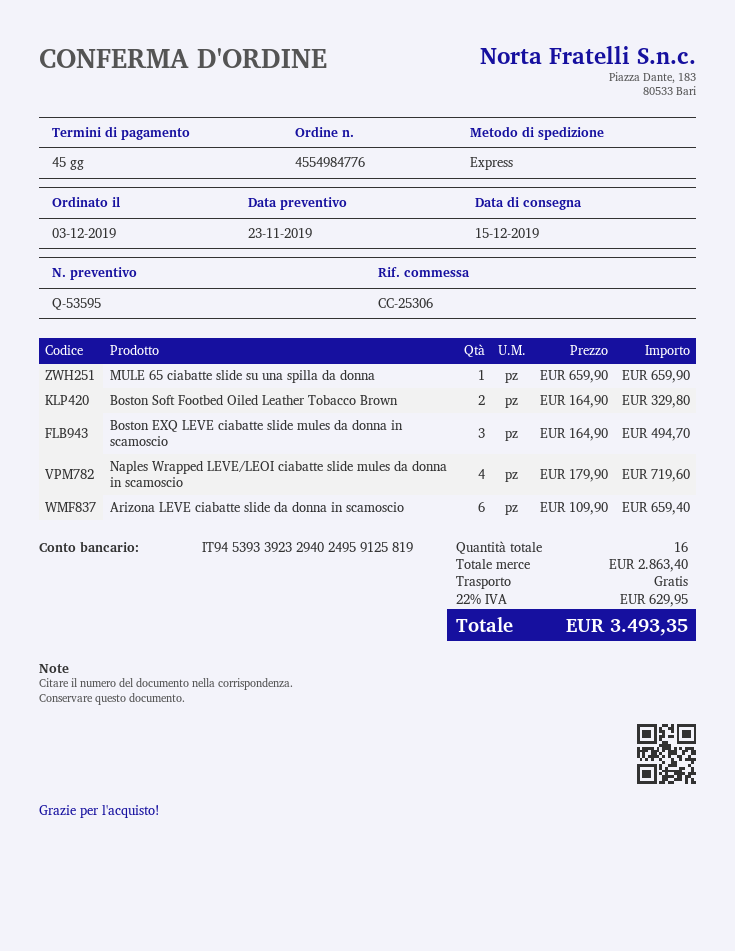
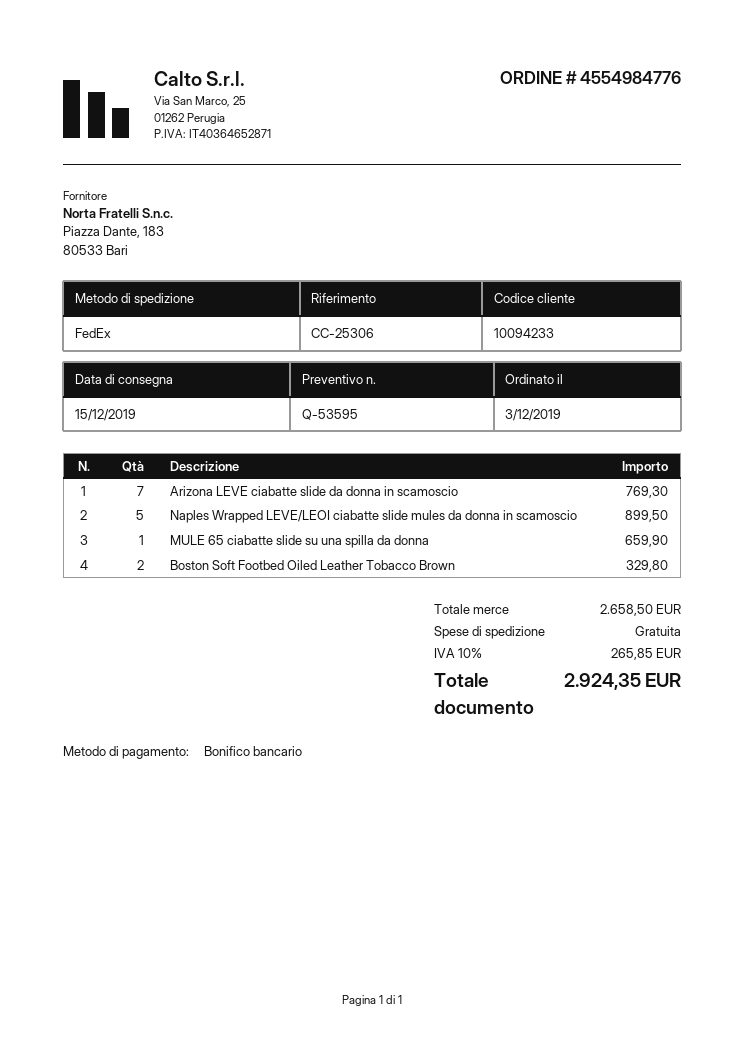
shipping method: express -> FedEx
Boston EXQ LEVE ciabatte slide mules da donna in scamoscio: 3 for 494.70 -> none
Naples Wrapped LEVE/LEOI ciabatte slide mules da donna in scamoscio: 4 for 719.60 -> 5 for 899.50
Arizona LEVE ciabatte slide da donna in scamoscio: 6 for 659.40 -> 7 for 769.30
subtotal: 2863.40 -> 2658.50
tax: 22% = 629.95 -> 10% = 265.85
total: 3493.35 -> 2924.35

